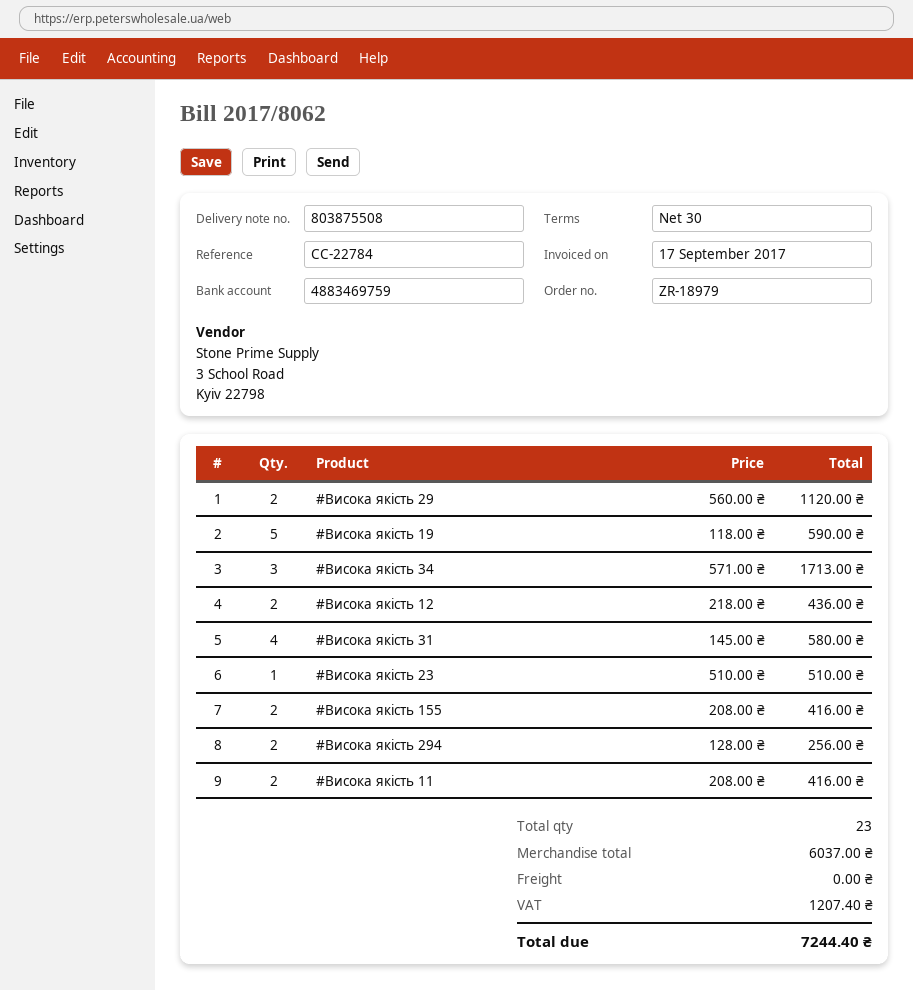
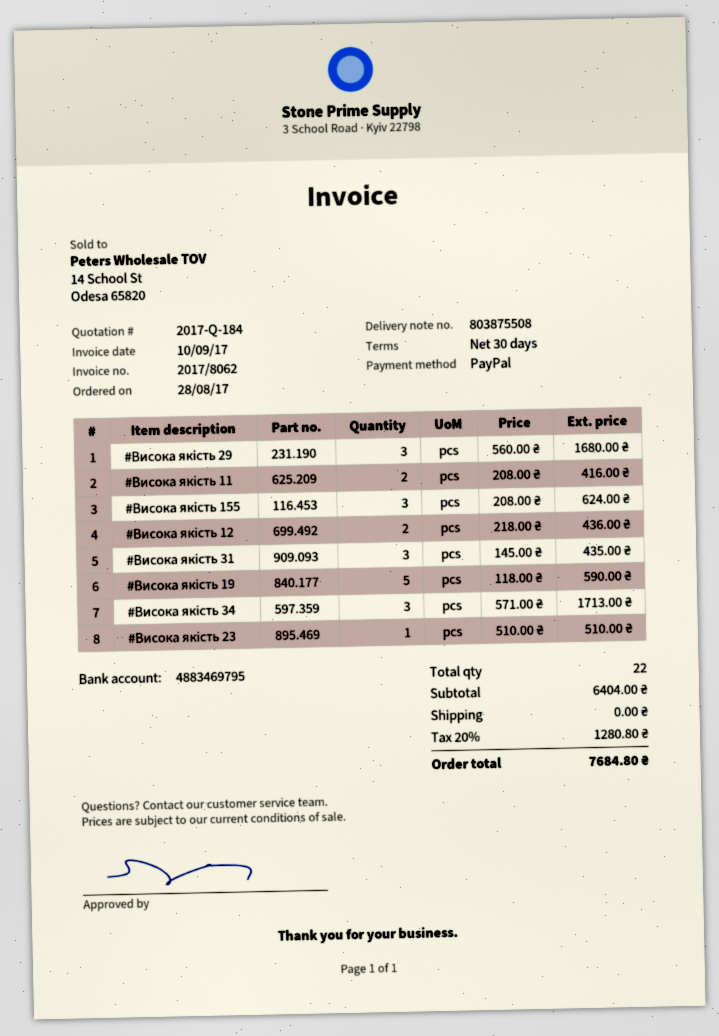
invoice date: 2017-09-17 -> 2017-09-10
bank account: 4883469759 -> 4883469795
#Висока якість 29: 2 x 560.00 = 1120.00 -> 3 x 560.00 = 1680.00
#Висока якість 31: 4 x 145.00 = 580.00 -> 3 x 145.00 = 435.00
#Висока якість 155: 2 x 208.00 = 416.00 -> 3 x 208.00 = 624.00
#Висока якість 294: 2 x 128.00 = 256.00 -> none
total quantity: 23 -> 22
subtotal: 6037.00 -> 6404.00
tax: 1207.40 -> 1280.80
total: 7244.40 -> 7684.80

